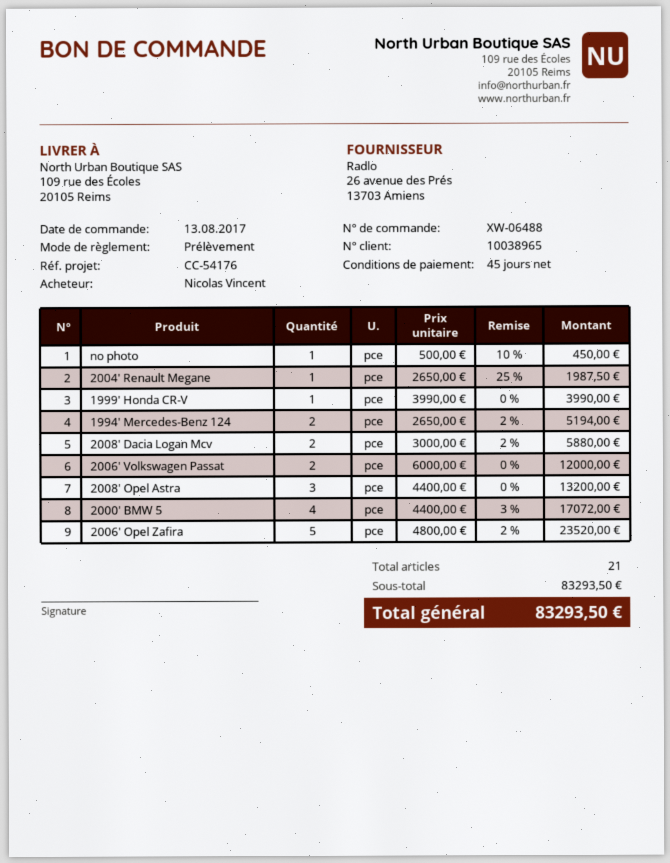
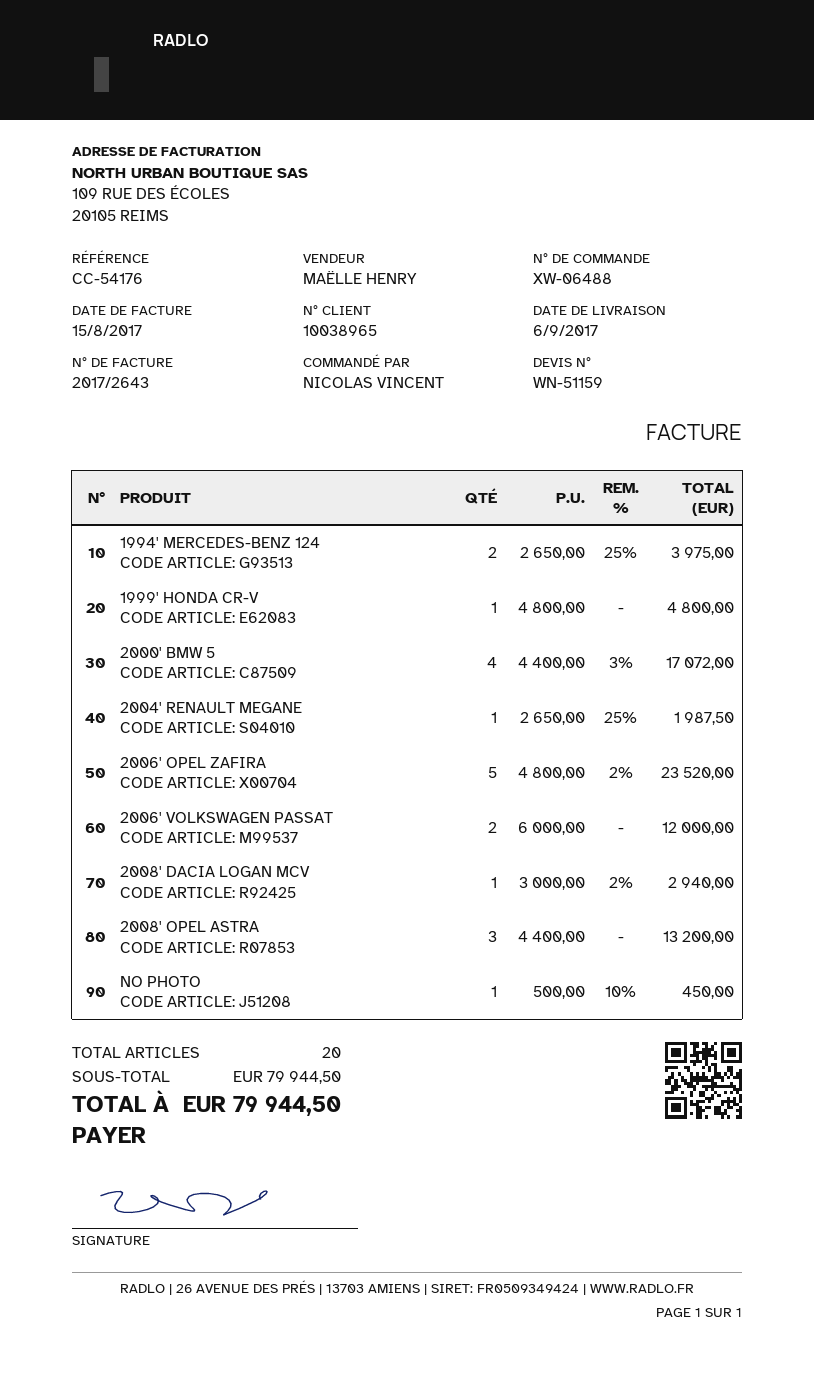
1999' Honda CR-V: 1 x 3990.00 = 3990.00 -> 1 x 4800.00 = 4800.00
1994' Mercedes-Benz 124: 2 x 2650.00 - 2% = 5194.00 -> 2 x 2650.00 - 25% = 3975.00
2008' Dacia Logan Mcv: 2 x 3000.00 - 2% = 5880.00 -> 1 x 3000.00 - 2% = 2940.00
total quantity: 21 -> 20
subtotal: 83293.50 -> 79944.50
total: 83293.50 -> 79944.50

